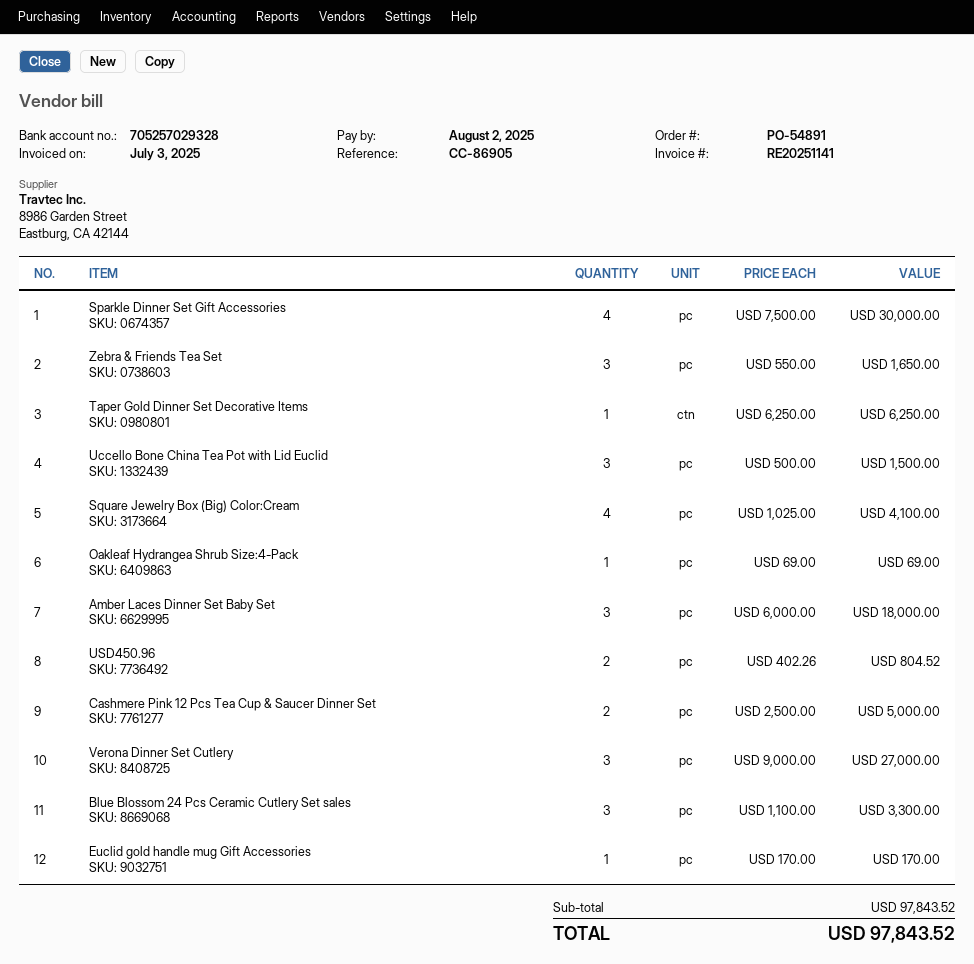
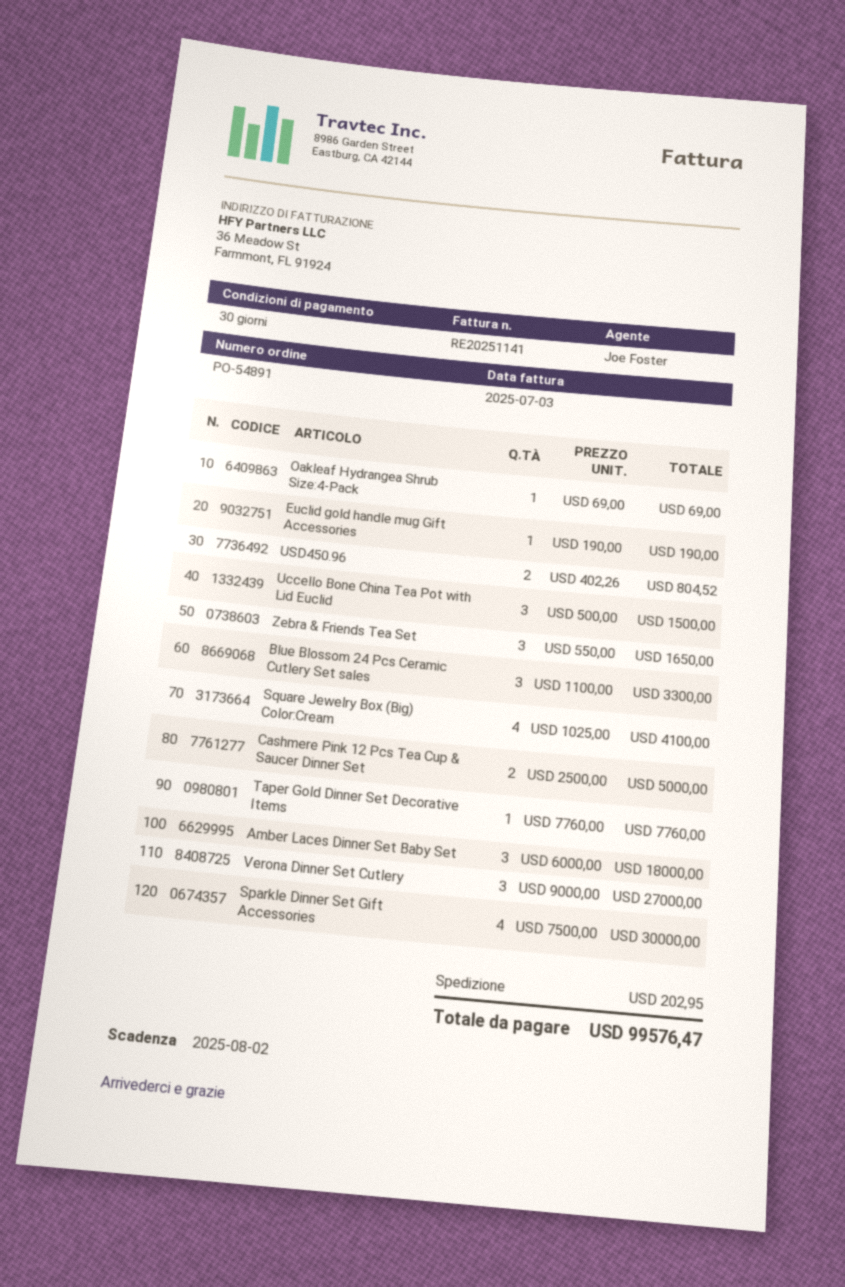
Taper Gold Dinner Set Decorative Items: 1 x 6250.00 = 6250.00 -> 1 x 7760.00 = 7760.00
Euclid gold handle mug Gift Accessories: 1 x 170.00 = 170.00 -> 1 x 190.00 = 190.00
shipping: none -> 202.95
total: 97843.52 -> 99576.47

